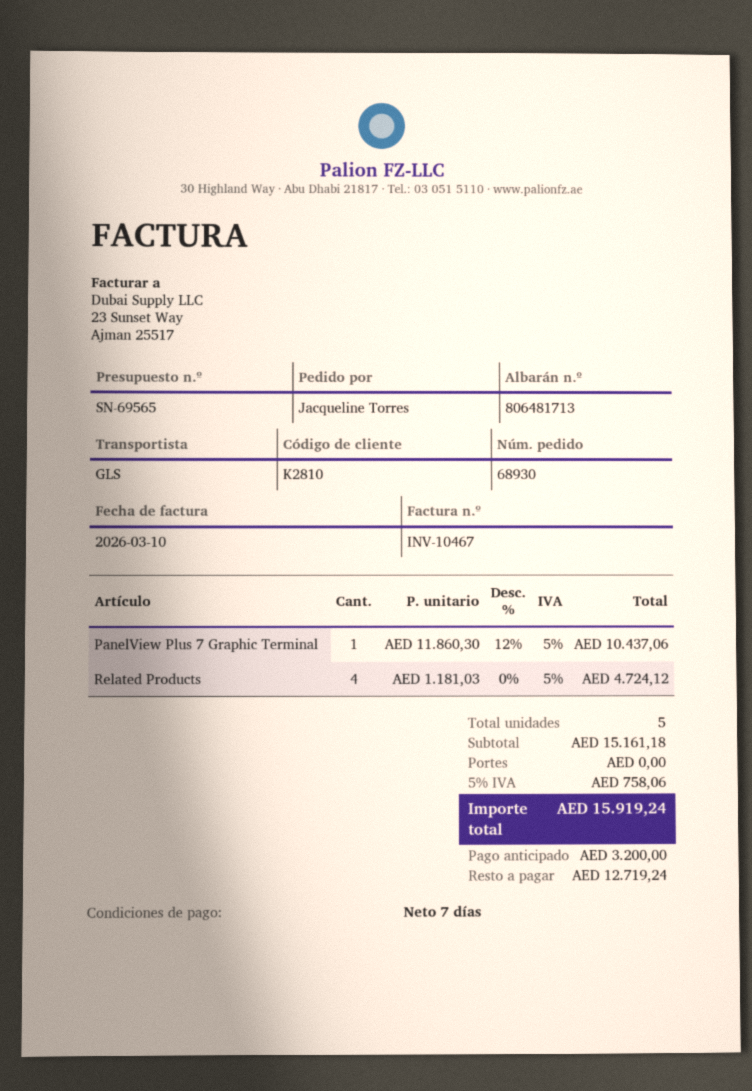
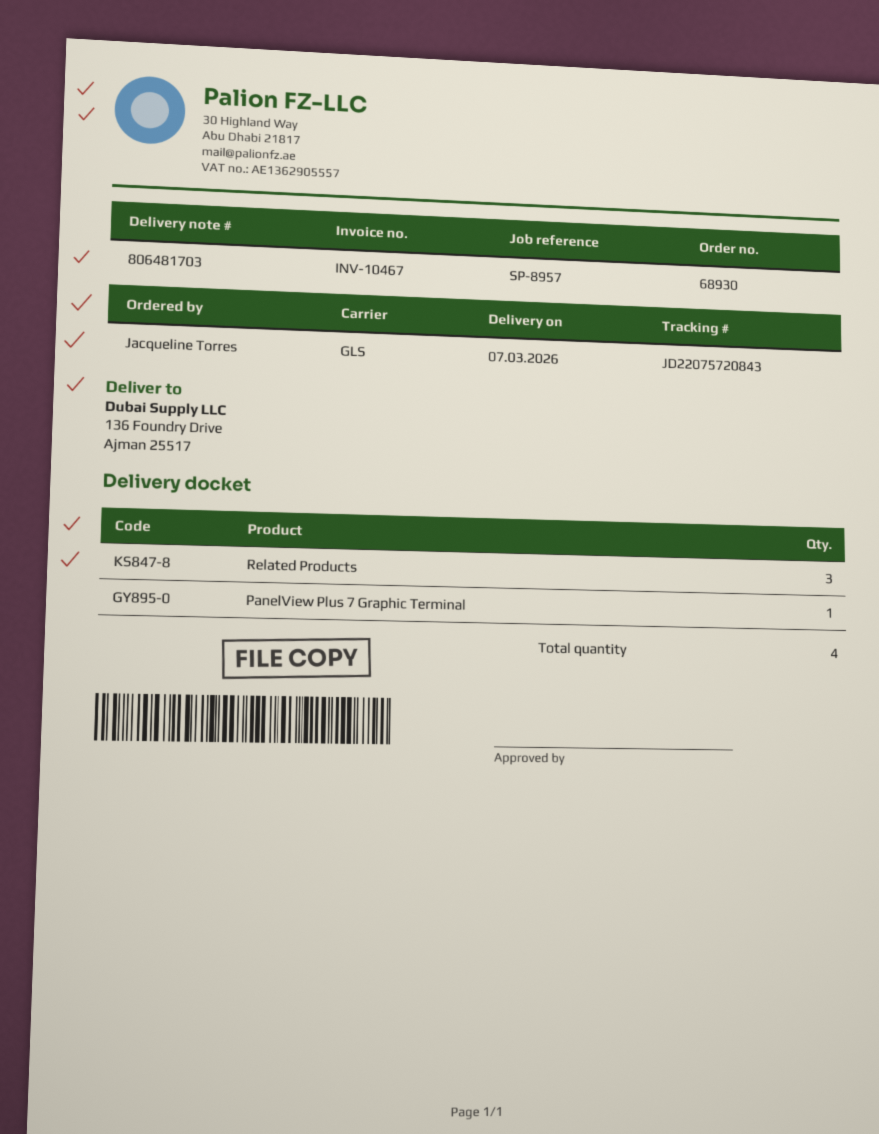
delivery note number: 806481713 -> 806481703
Related Products: 4 -> 3
total quantity: 5 -> 4

